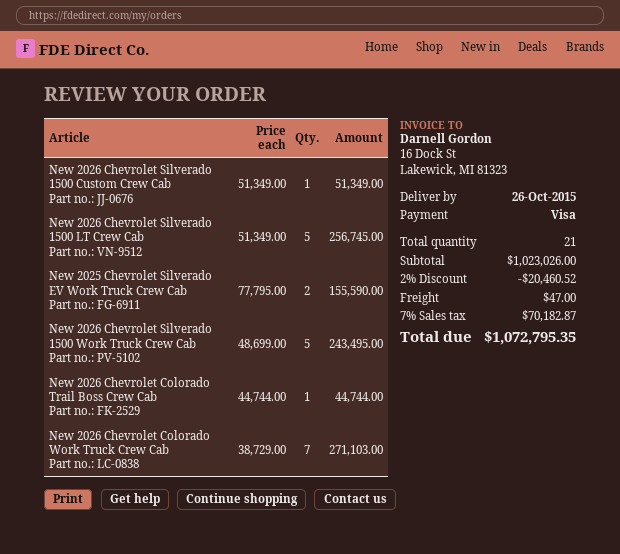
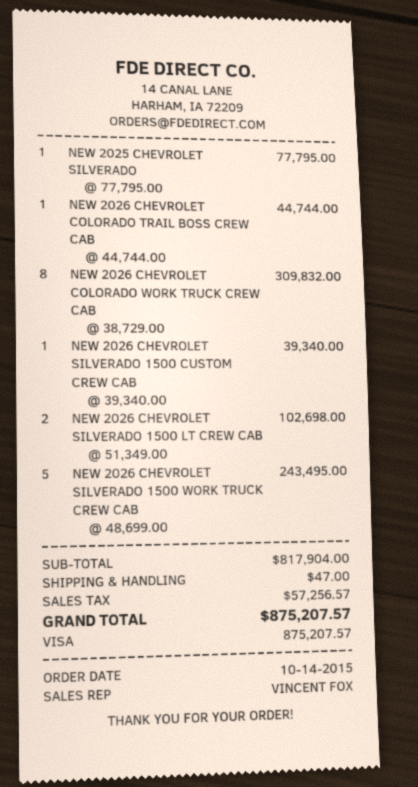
New 2026 Chevrolet Silverado 1500 Custom Crew Cab: 1 x 51349.00 = 51349.00 -> 1 x 39340.00 = 39340.00
New 2026 Chevrolet Silverado 1500 LT Crew Cab: 5 x 51349.00 = 256745.00 -> 2 x 51349.00 = 102698.00
New 2025 Chevrolet Silverado EV Work Truck Crew Cab: 2 x 77795.00 = 155590.00 -> 1 x 77795.00 = 77795.00
New 2026 Chevrolet Colorado Work Truck Crew Cab: 7 x 38729.00 = 271103.00 -> 8 x 38729.00 = 309832.00
subtotal: 1023026.00 -> 817904.00
discount: 2% = 20460.52 -> none
tax: 70182.87 -> 57256.57
total: 1072795.35 -> 875207.57

